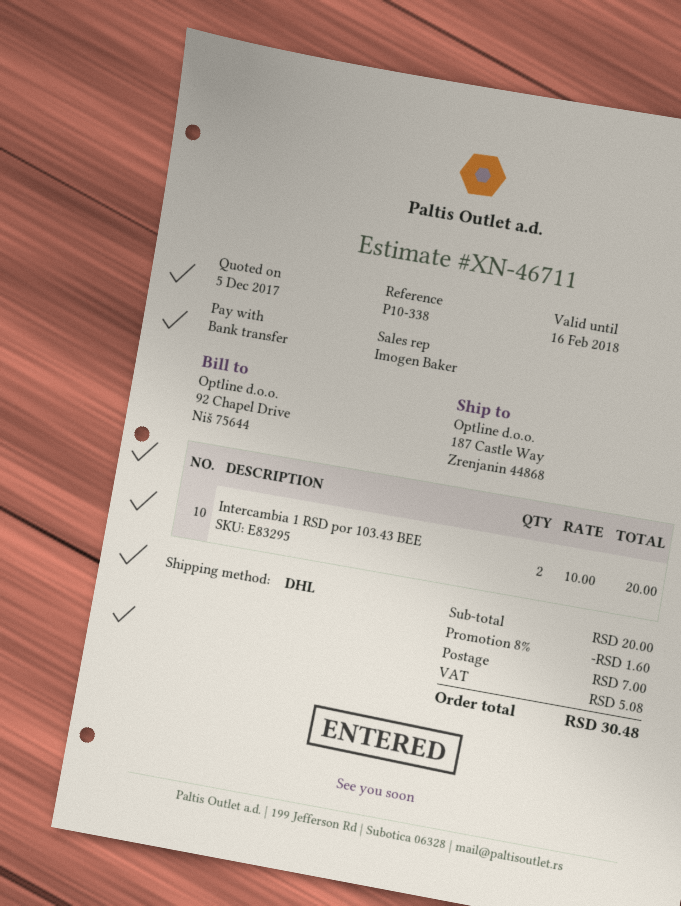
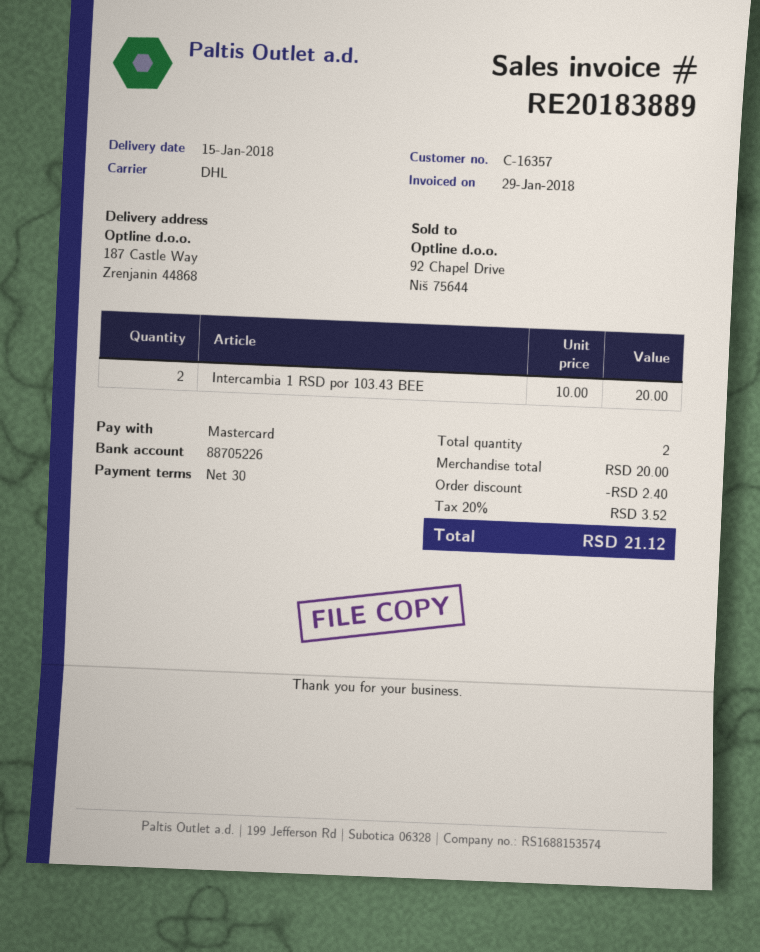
payment method: bank transfer -> Mastercard
discount: 1.60 -> 2.40
shipping: 7.00 -> none
tax: 5.08 -> 3.52
total: 30.48 -> 21.12

